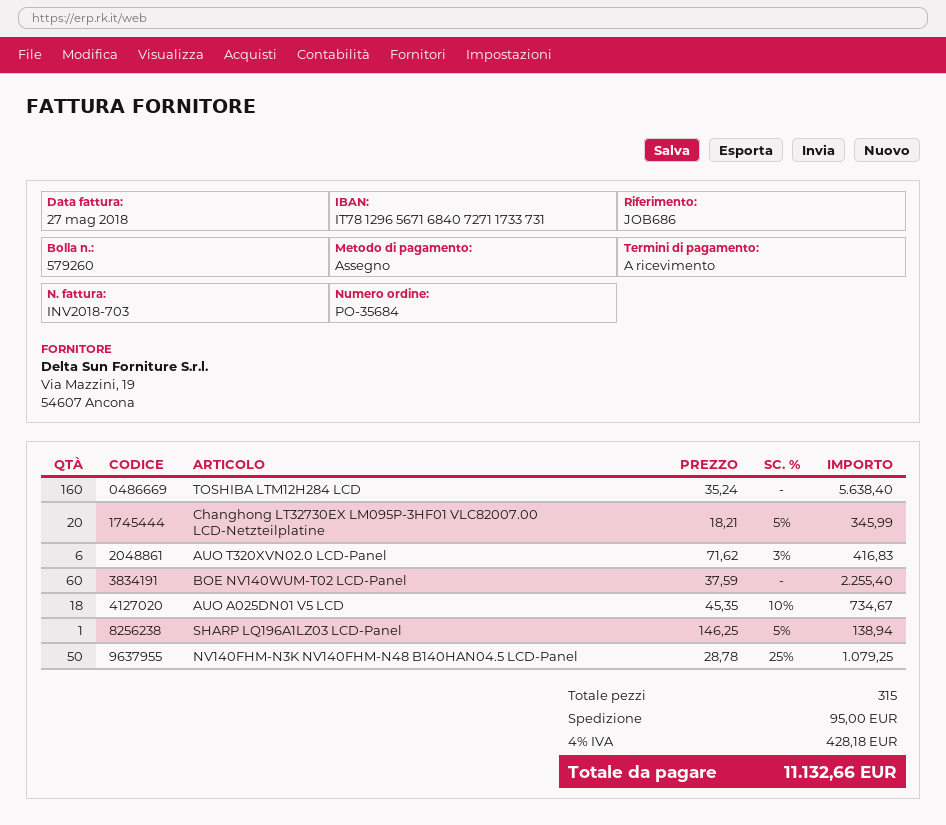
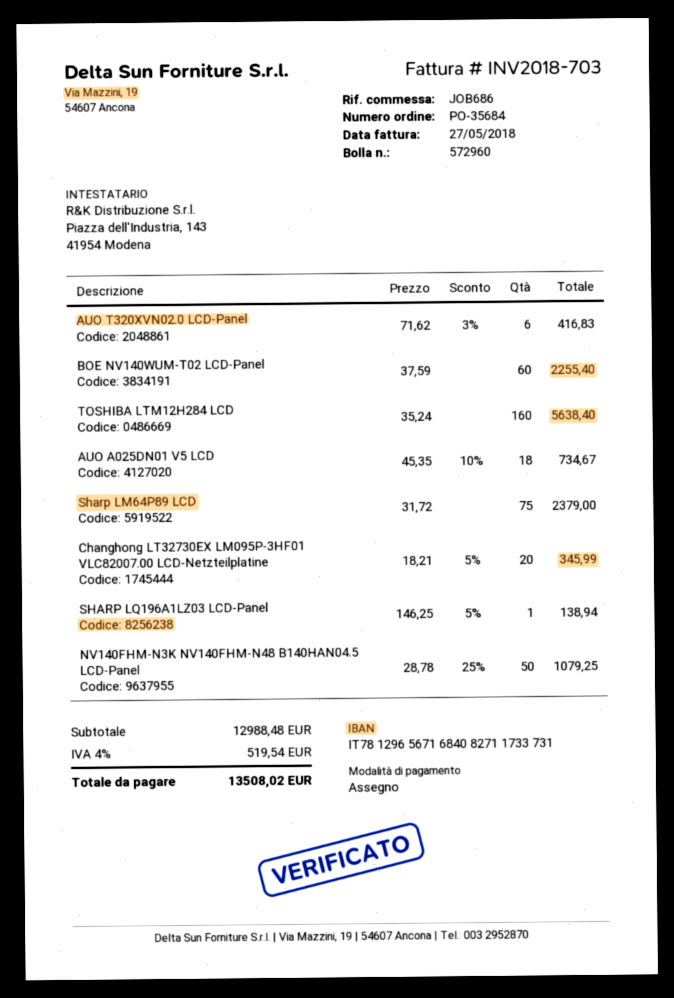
delivery note number: 579260 -> 572960
bank account: IT7812965671684072711733731 -> IT7812965671684082711733731
Sharp LM64P89 LCD: none -> 75 x 31.72 = 2379.00
shipping: 95.00 -> none
tax: 4% = 428.18 -> 4% = 519.54
total: 11132.66 -> 13508.02

